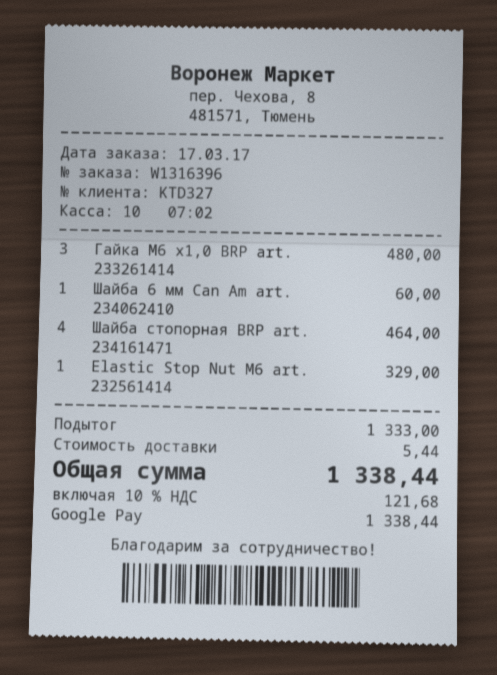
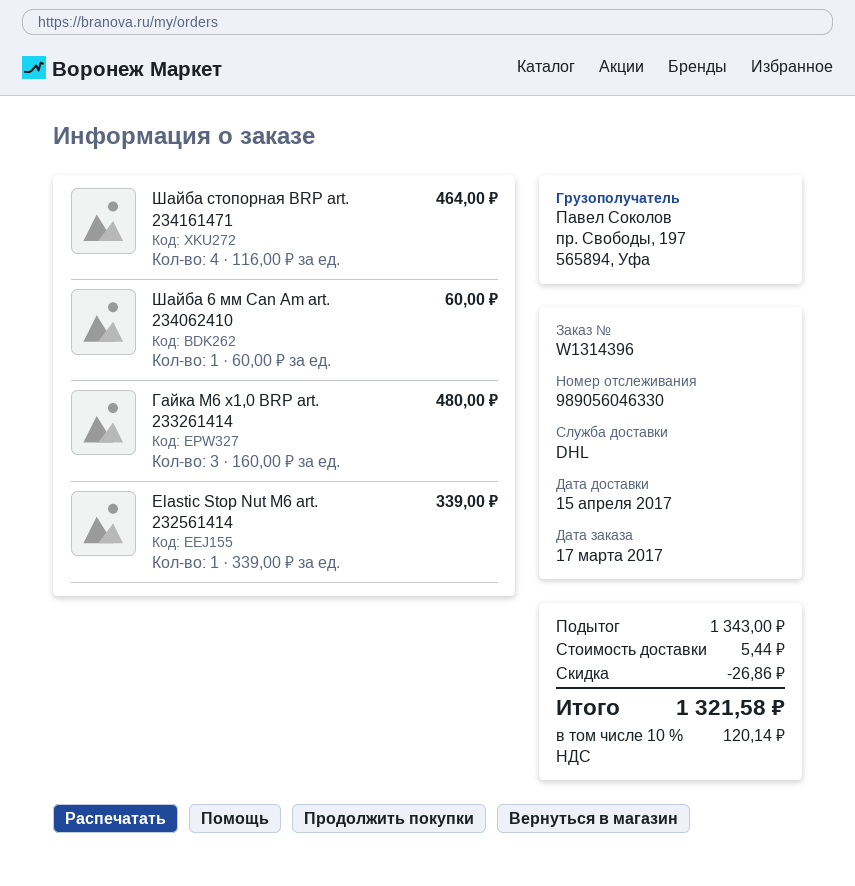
order number: W1316396 -> W1314396
Elastic Stop Nut M6 art. 232561414: 1 for 329.00 -> 1 for 339.00
subtotal: 1333.00 -> 1343.00
discount: none -> 26.86
tax: 10% = 121.68 -> 10% = 120.14
total: 1338.44 -> 1321.58

